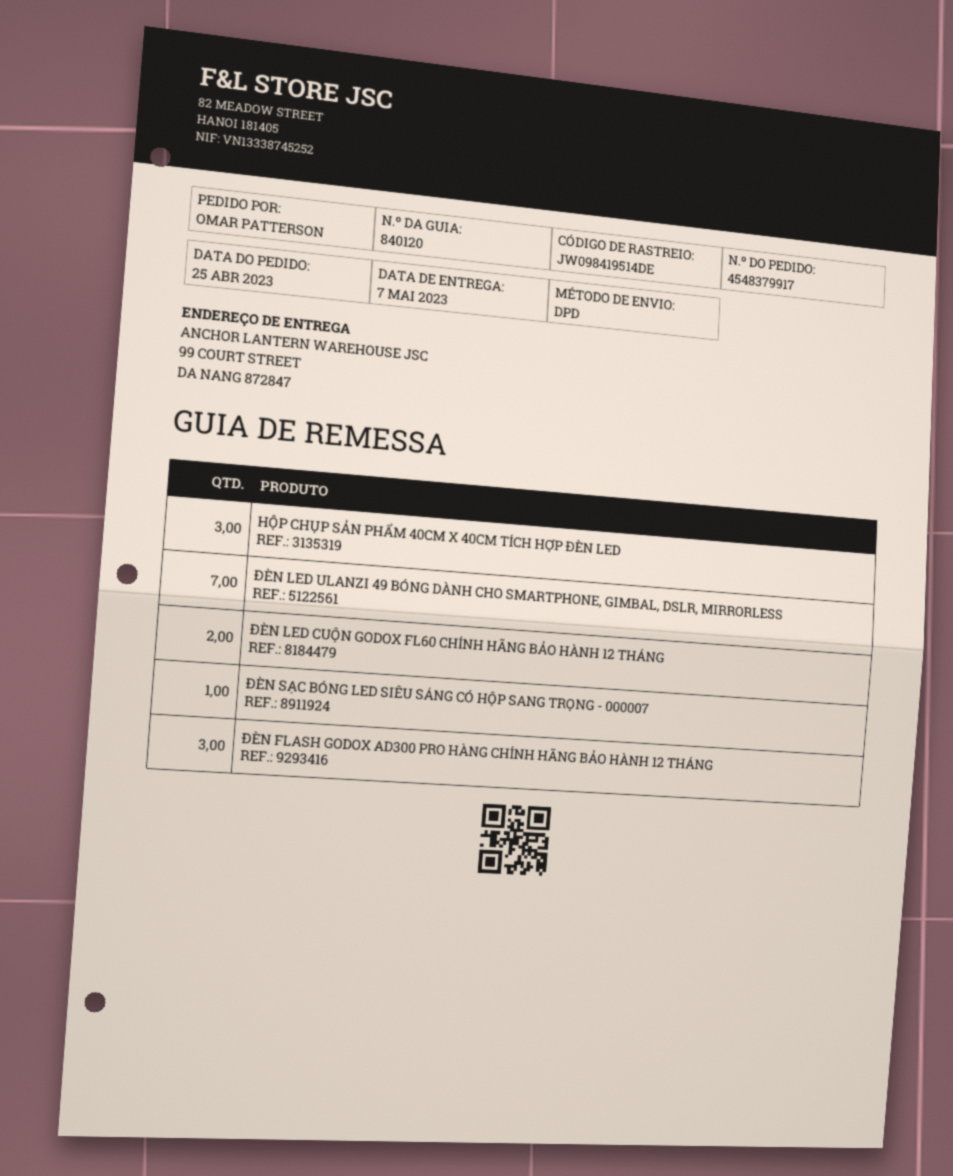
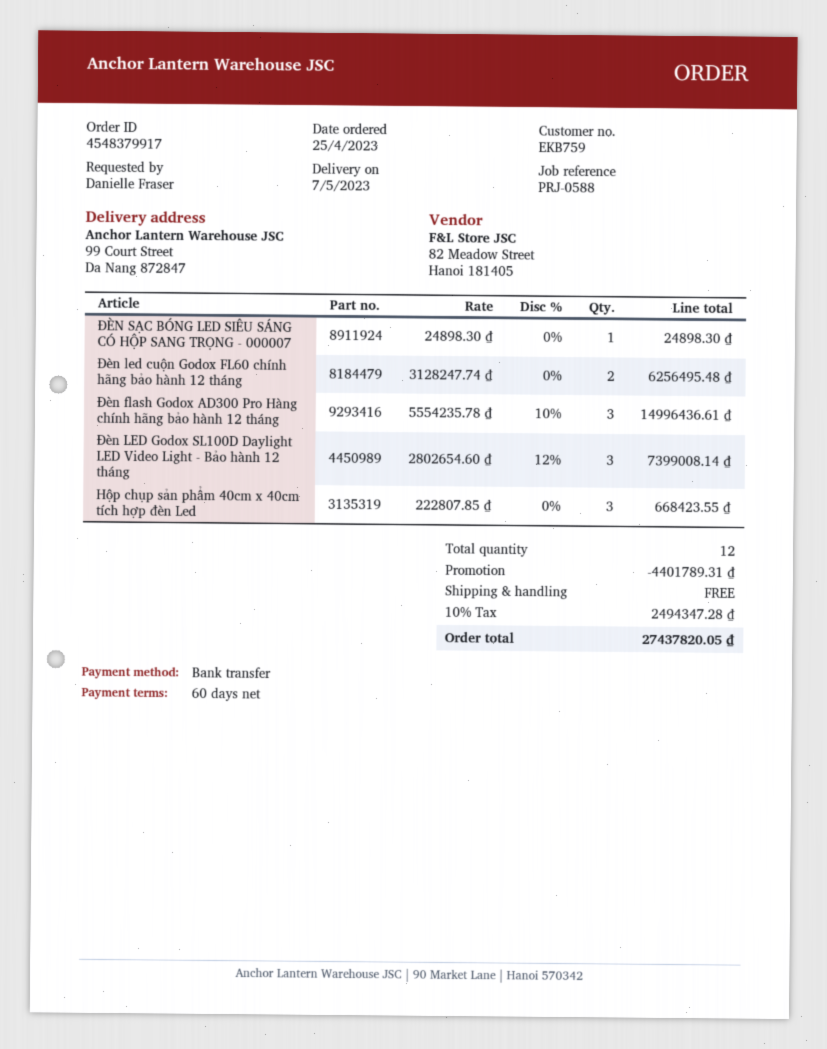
ordered by: OMAR PATTERSON -> Danielle Fraser
ĐÈN LED ULANZI 49 BÓNG DÀNH CHO SMARTPHONE, GIMBAL, DSLR, MIRRORLESS: 7 -> none
Đèn LED Godox SL100D Daylight LED Video Light - Bảo hành 12 tháng: none -> 3

